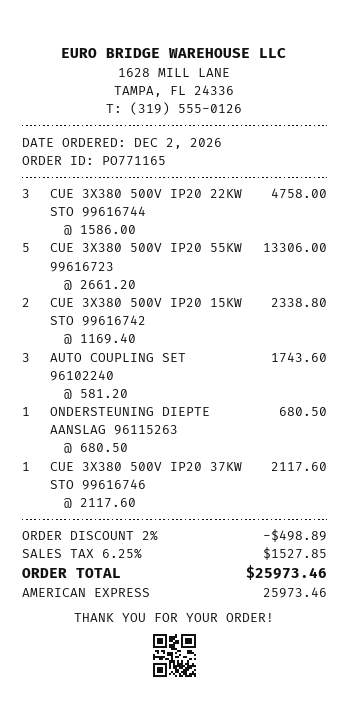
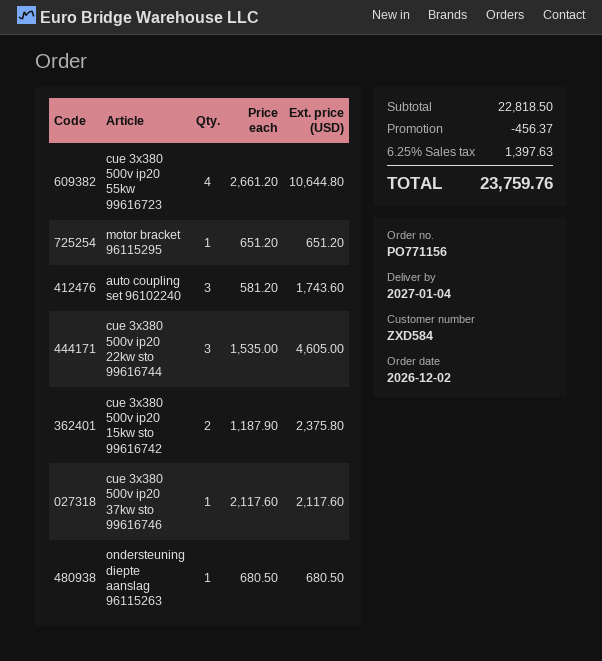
order number: PO771165 -> PO771156
CUE 3X380 500V IP20 22KW STO 99616744: 3 x 1586.00 = 4758.00 -> 3 x 1535.00 = 4605.00
CUE 3X380 500V IP20 55KW 99616723: 5 x 2661.20 = 13306.00 -> 4 x 2661.20 = 10644.80
CUE 3X380 500V IP20 15KW STO 99616742: 2 x 1169.40 = 2338.80 -> 2 x 1187.90 = 2375.80
motor bracket 96115295: none -> 1 x 651.20 = 651.20
discount: 498.89 -> 456.37
tax: 6.25% = 1527.85 -> 6.25% = 1397.63
total: 25973.46 -> 23759.76

